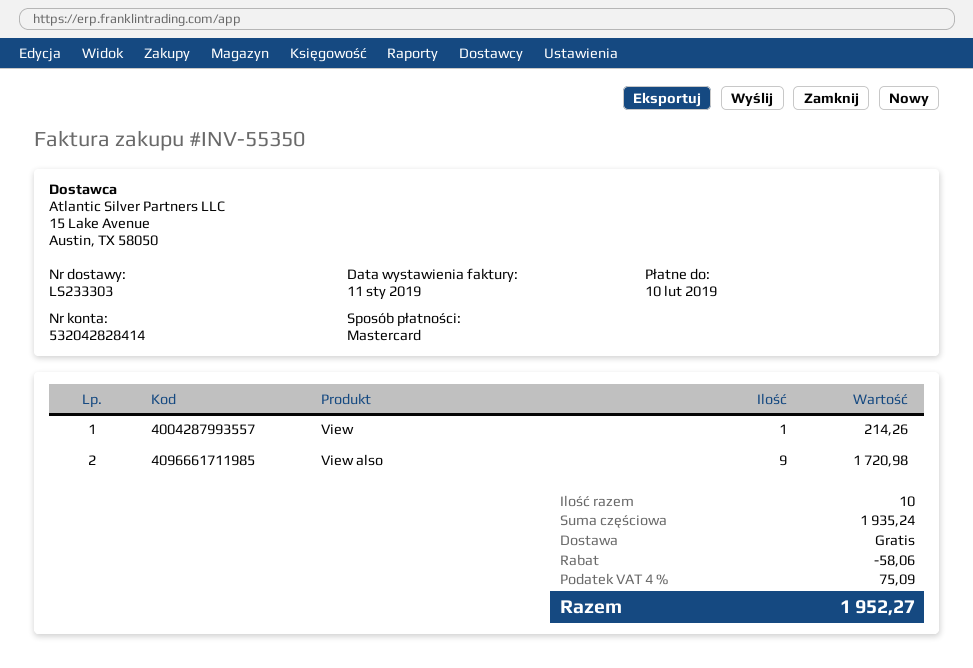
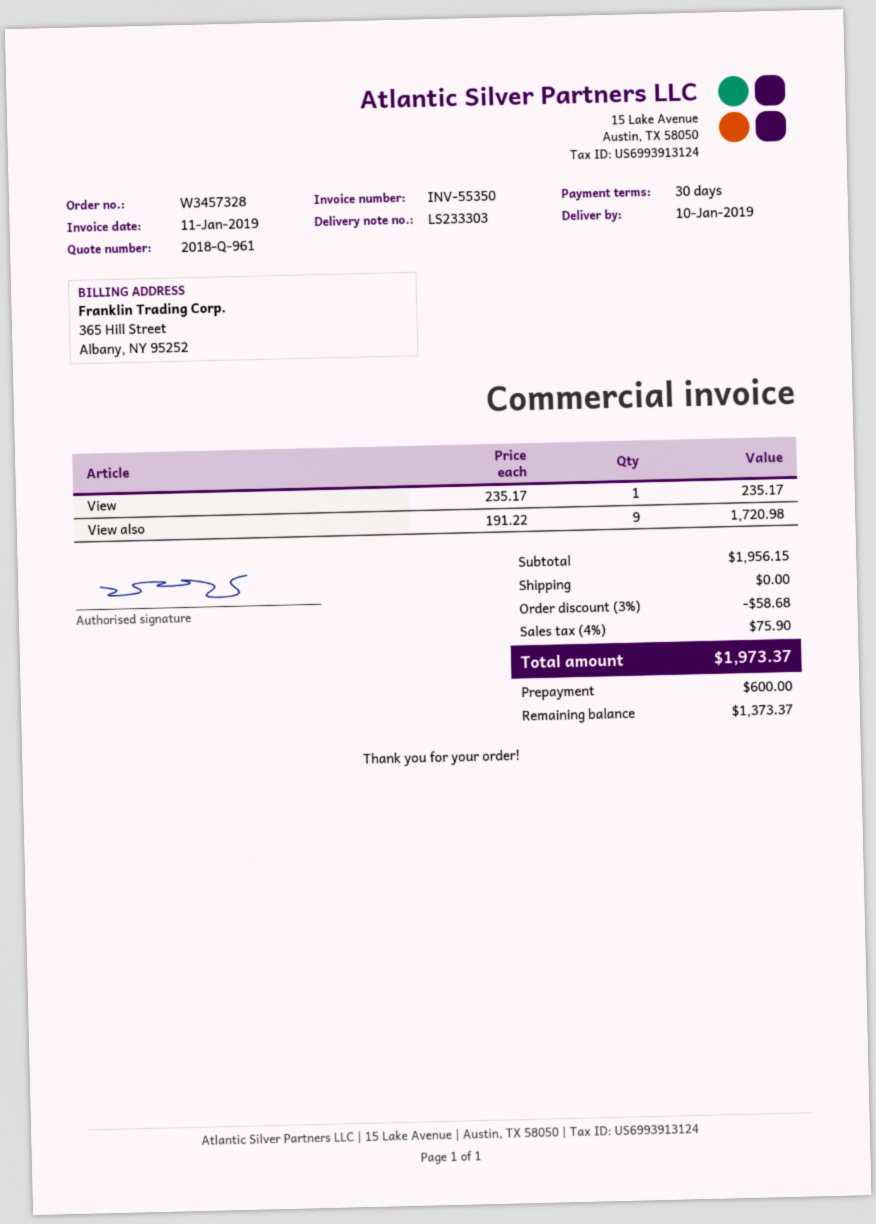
View: 1 for 214.26 -> 1 for 235.17
subtotal: 1935.24 -> 1956.15
discount: 58.06 -> 58.68
tax: 4% = 75.09 -> 4% = 75.90
total: 1952.27 -> 1973.37

